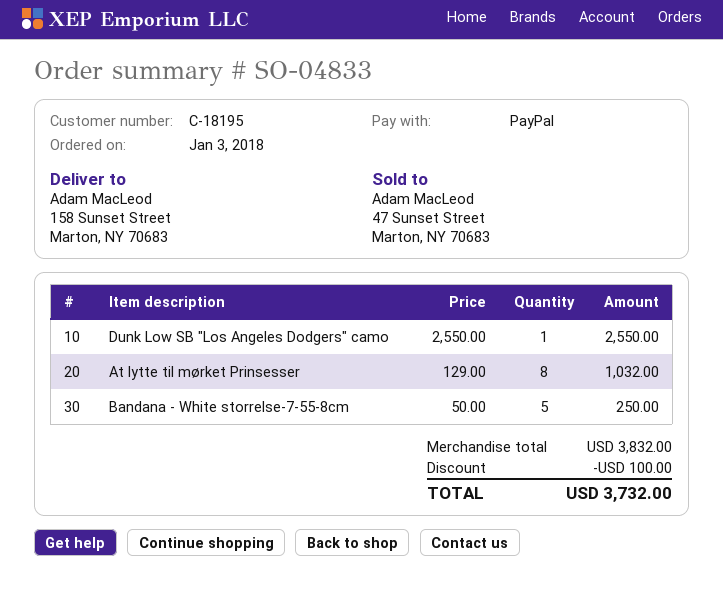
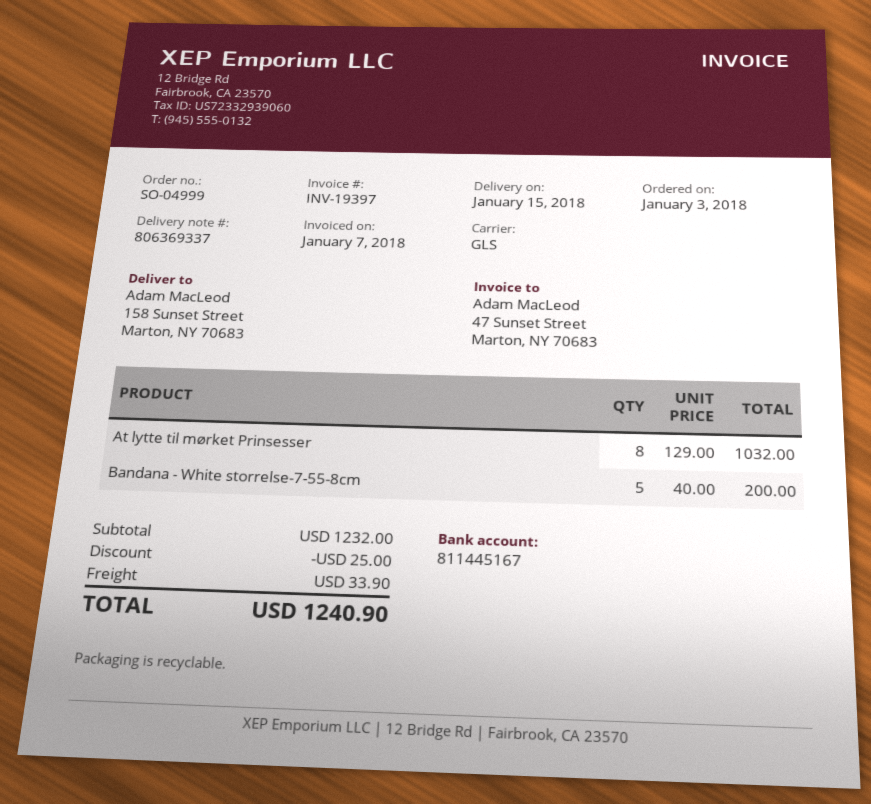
order number: SO-04833 -> SO-04999
Dunk Low SB "Los Angeles Dodgers" camo: 1 x 2550.00 = 2550.00 -> none
Bandana - White storrelse-7-55-8cm: 5 x 50.00 = 250.00 -> 5 x 40.00 = 200.00
subtotal: 3832.00 -> 1232.00
discount: 100.00 -> 25.00
shipping: none -> 33.90
total: 3732.00 -> 1240.90

